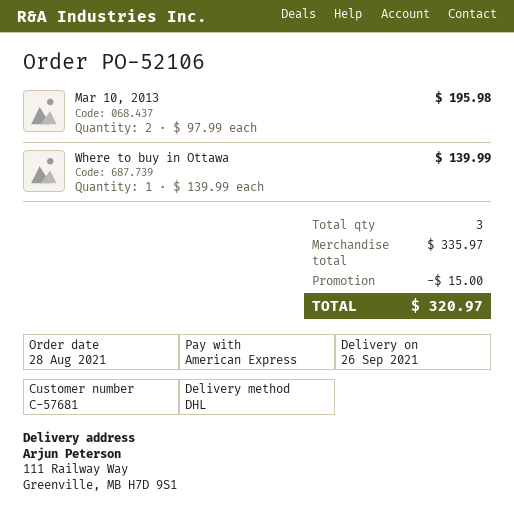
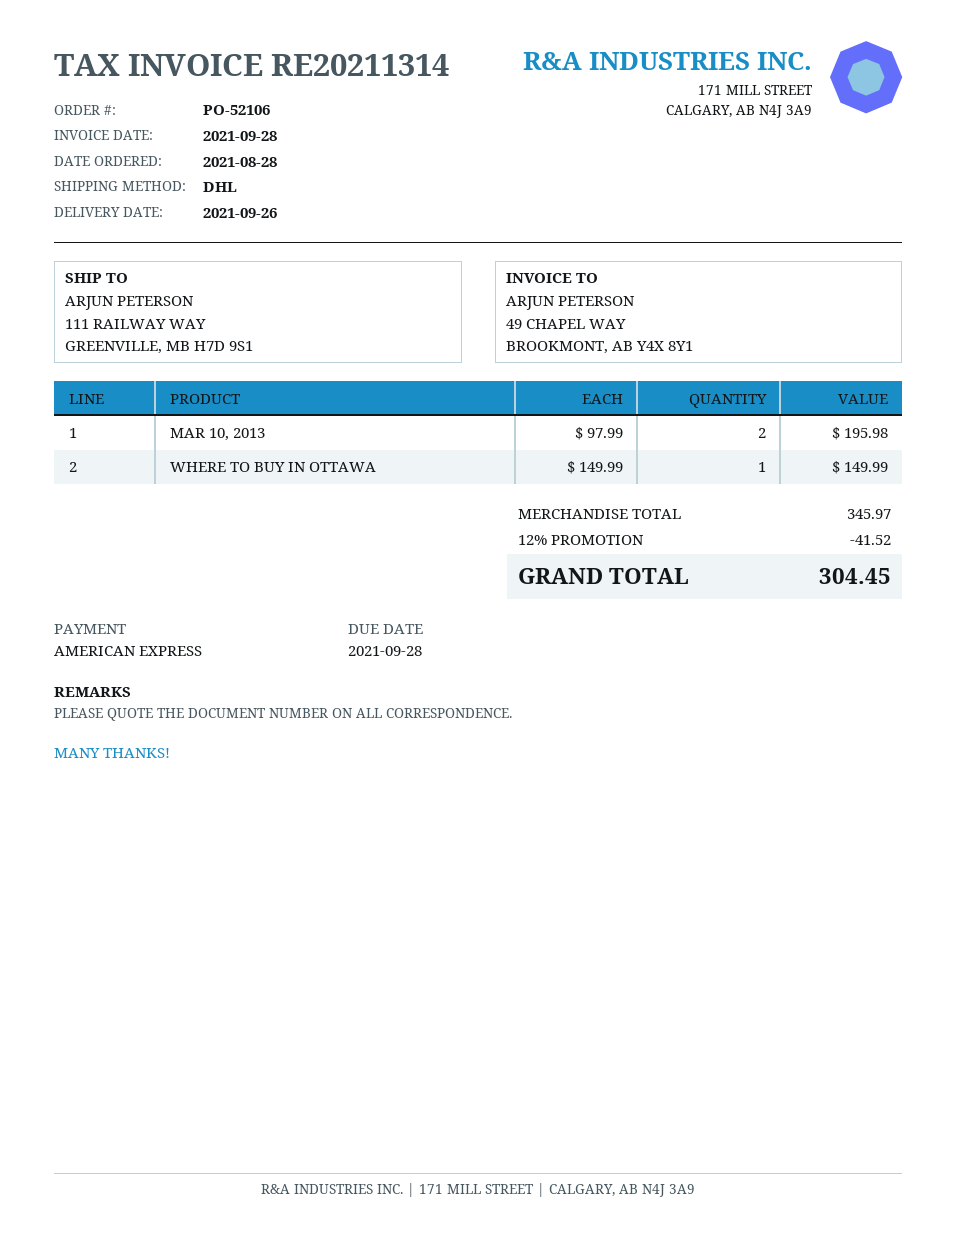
Where to buy in Ottawa: 1 x 139.99 = 139.99 -> 1 x 149.99 = 149.99
subtotal: 335.97 -> 345.97
discount: 15.00 -> 41.52
total: 320.97 -> 304.45

